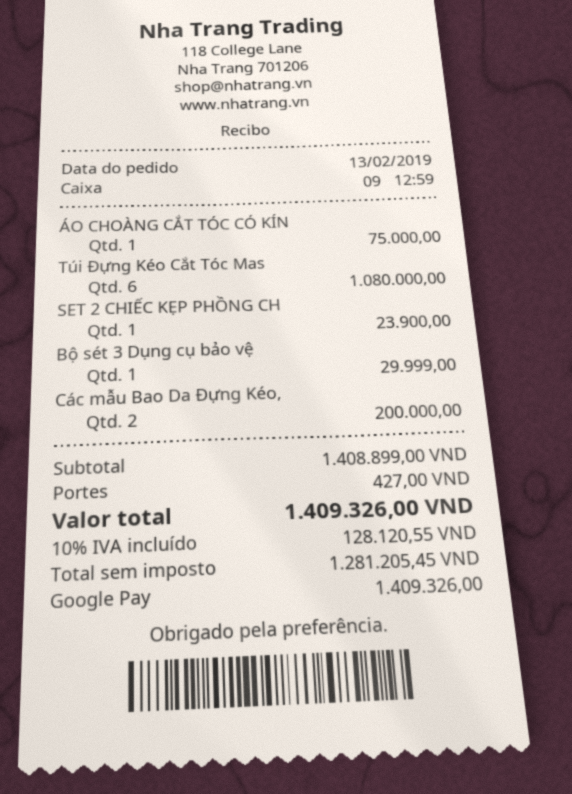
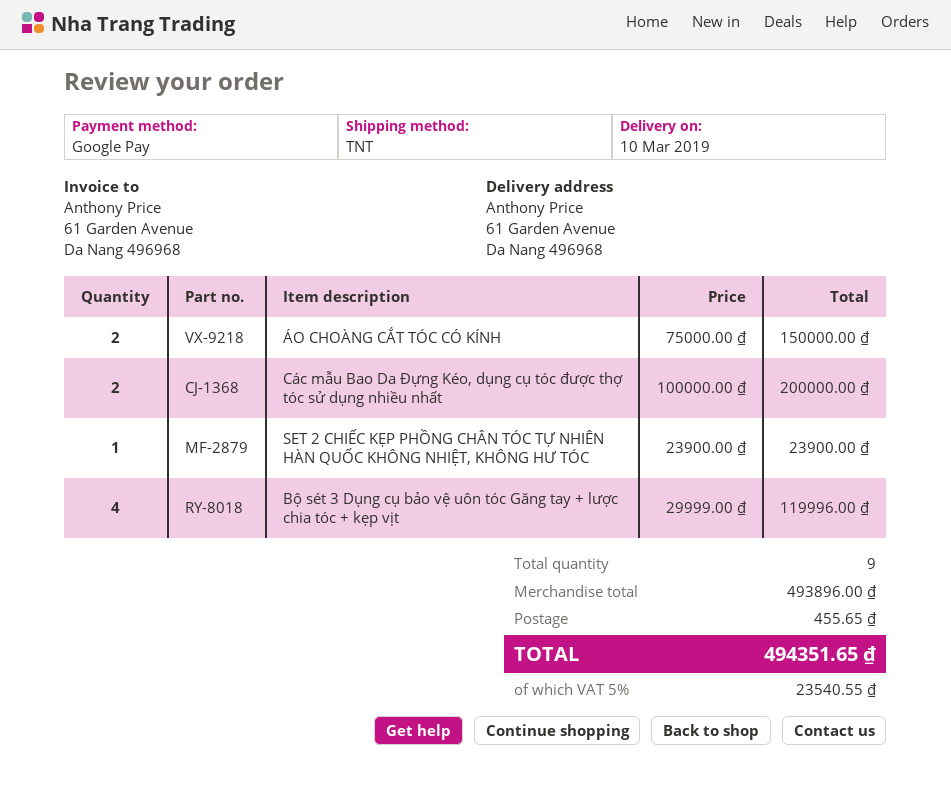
ÁO CHOÀNG CẮT TÓC CÓ KÍN: 1 for 75000.00 -> 2 for 150000.00
Túi Đựng Kéo Cắt Tóc Mas: 6 for 1080000.00 -> none
Bộ sét 3 Dụng cụ bảo vệ: 1 for 29999.00 -> 4 for 119996.00
subtotal: 1408899.00 -> 493896.00
shipping: 427.00 -> 455.65
tax: 10% = 128120.55 -> 5% = 23540.55
total: 1409326.00 -> 494351.65

